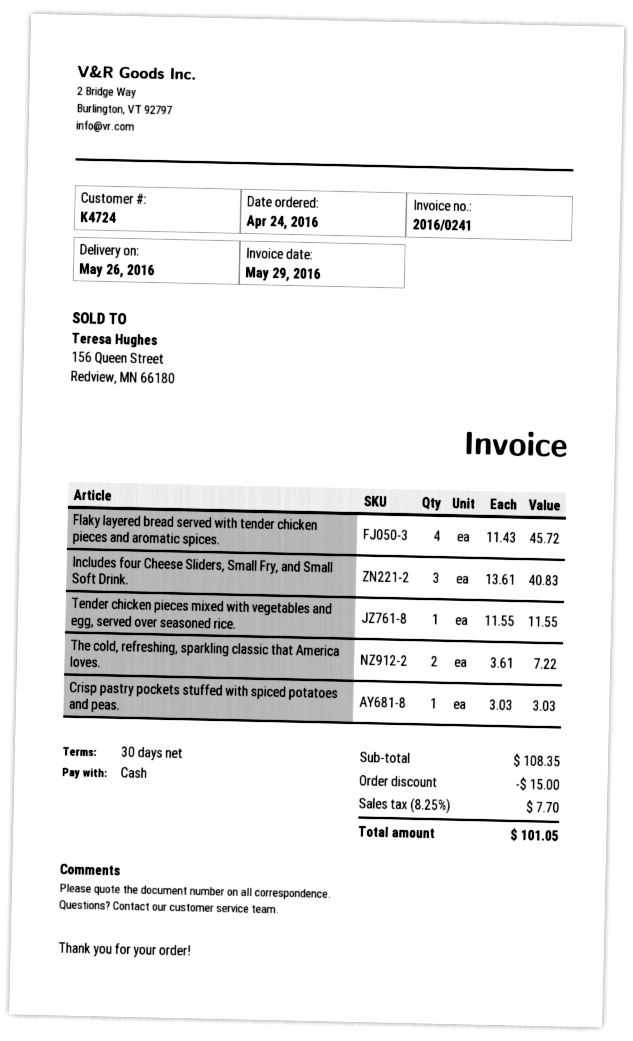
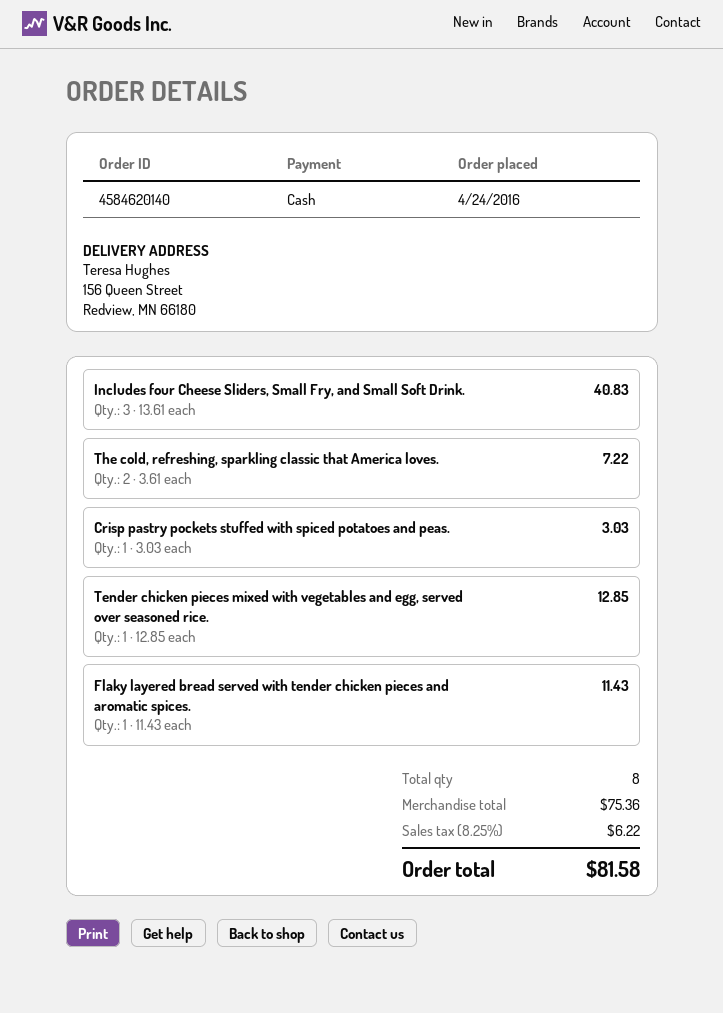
Flaky layered bread served with tender chicken pieces and aromatic spices.: 4 x 11.43 = 45.72 -> 1 x 11.43 = 11.43
Tender chicken pieces mixed with vegetables and egg, served over seasoned rice.: 1 x 11.55 = 11.55 -> 1 x 12.85 = 12.85
subtotal: 108.35 -> 75.36
discount: 15.00 -> none
tax: 8.25% = 7.70 -> 8.25% = 6.22
total: 101.05 -> 81.58

